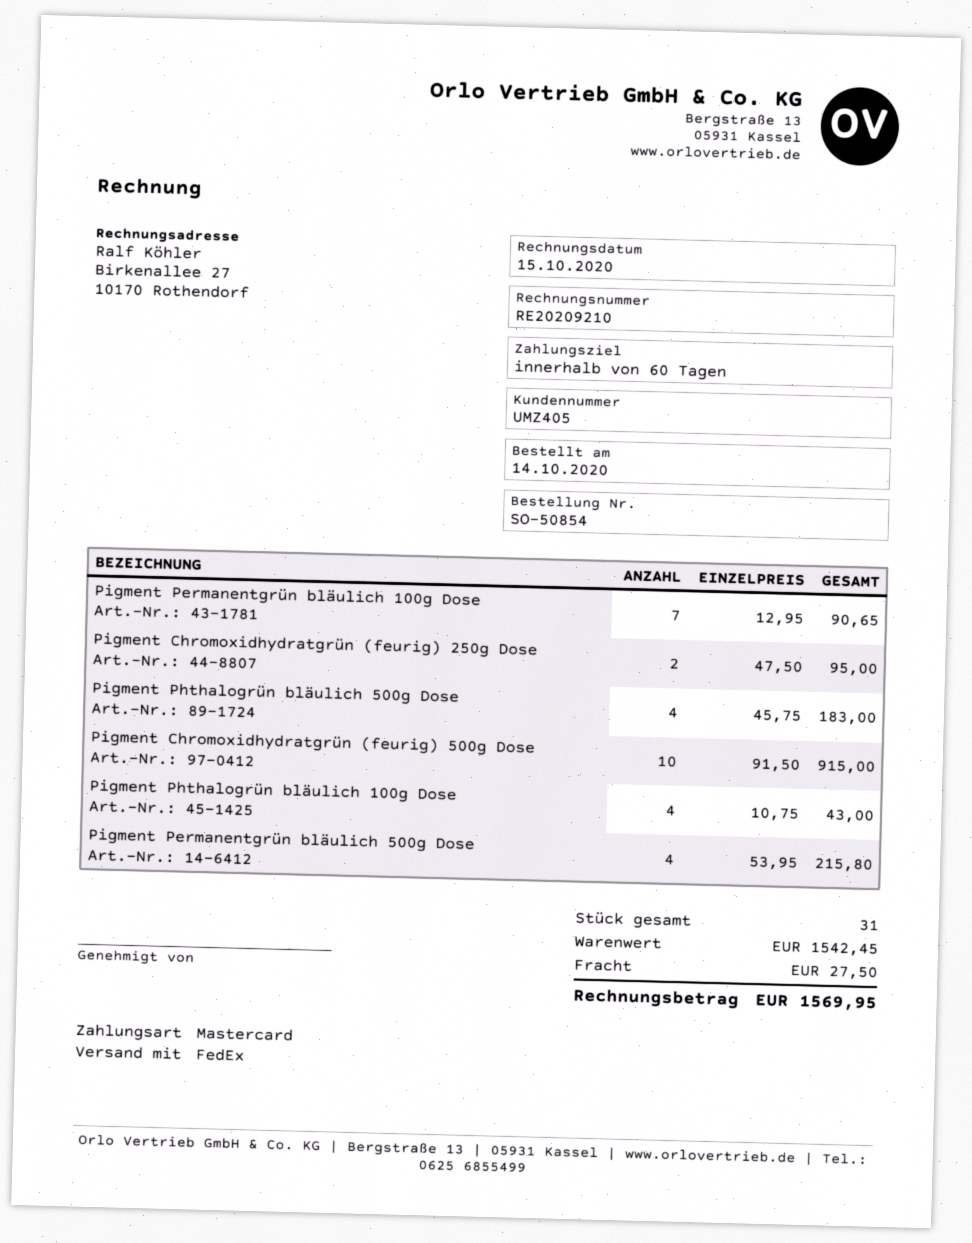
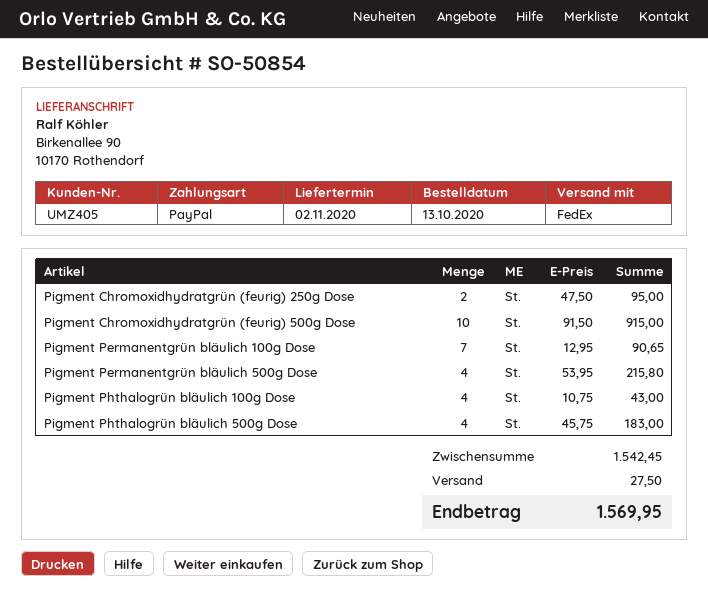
order date: 2020-10-14 -> 2020-10-13
payment method: Mastercard -> PayPal

